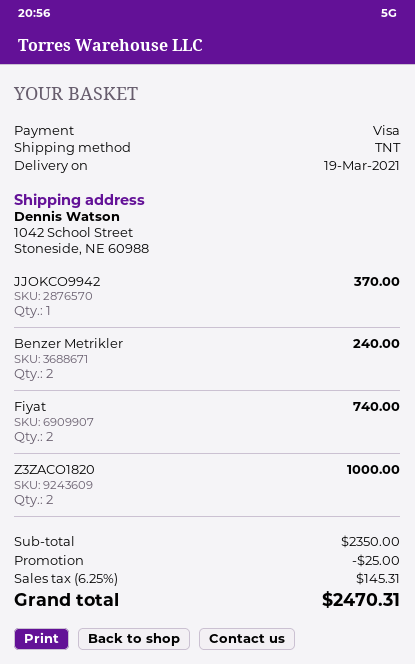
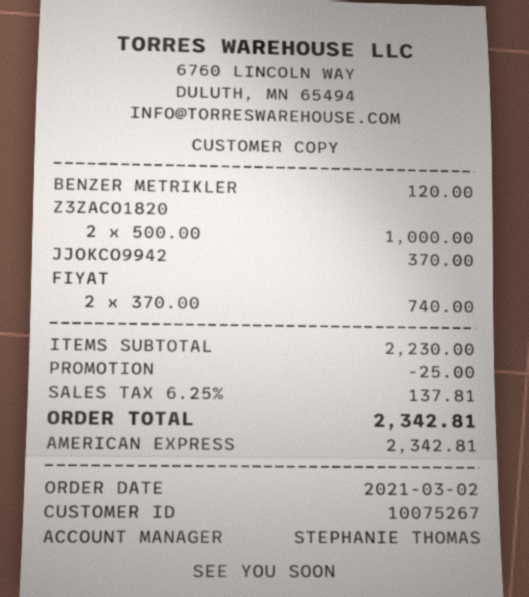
payment method: Visa -> American Express
Benzer Metrikler: 2 for 240.00 -> 1 for 120.00
subtotal: 2350.00 -> 2230.00
tax: 6.25% = 145.31 -> 6.25% = 137.81
total: 2470.31 -> 2342.81

